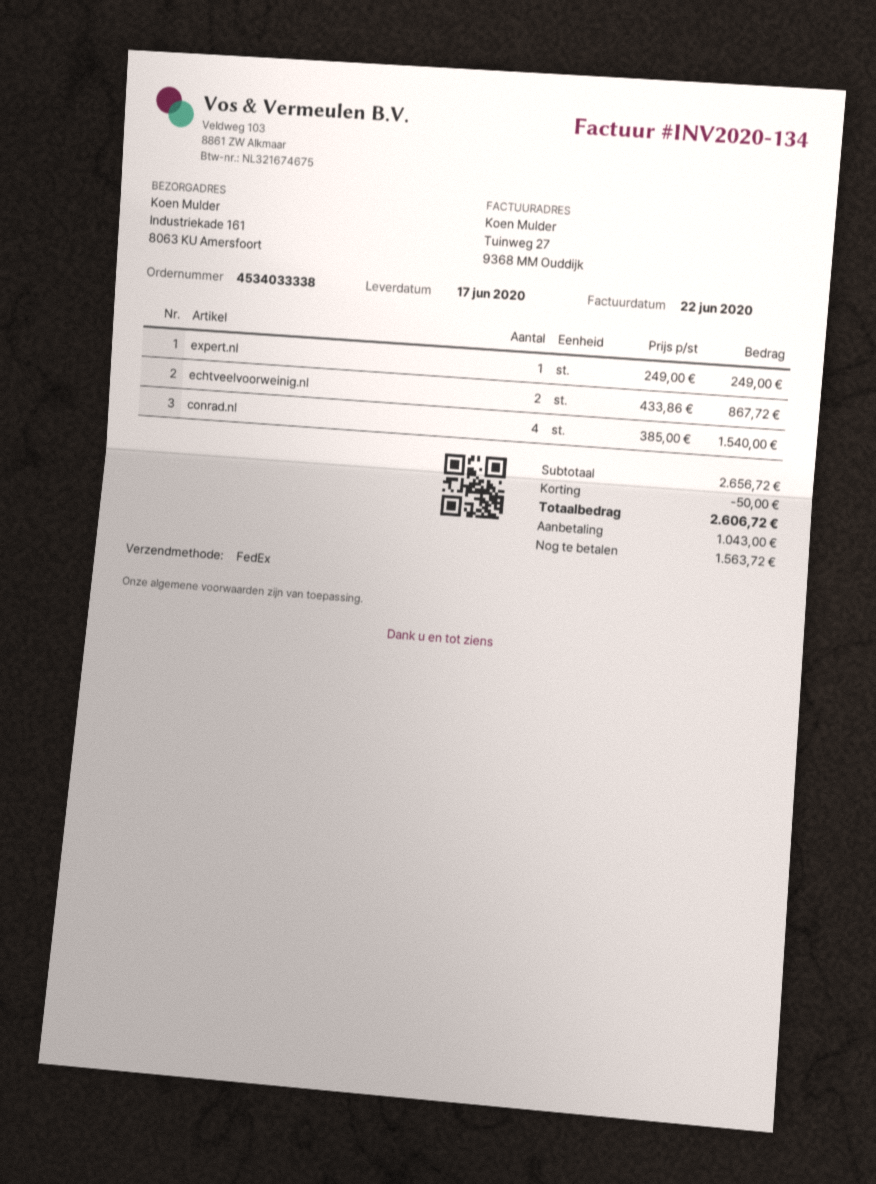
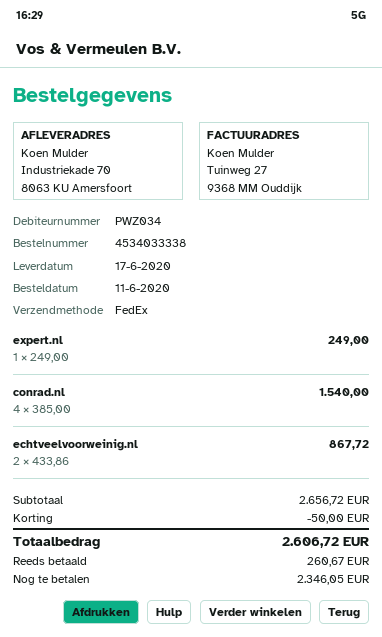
ship to: Industriekade 161, 8063 KU Amersfoort -> Industriekade 70, 8063 KU Amersfoort
deposit: 1043.00 -> 260.67
balance: 1563.72 -> 2346.05

